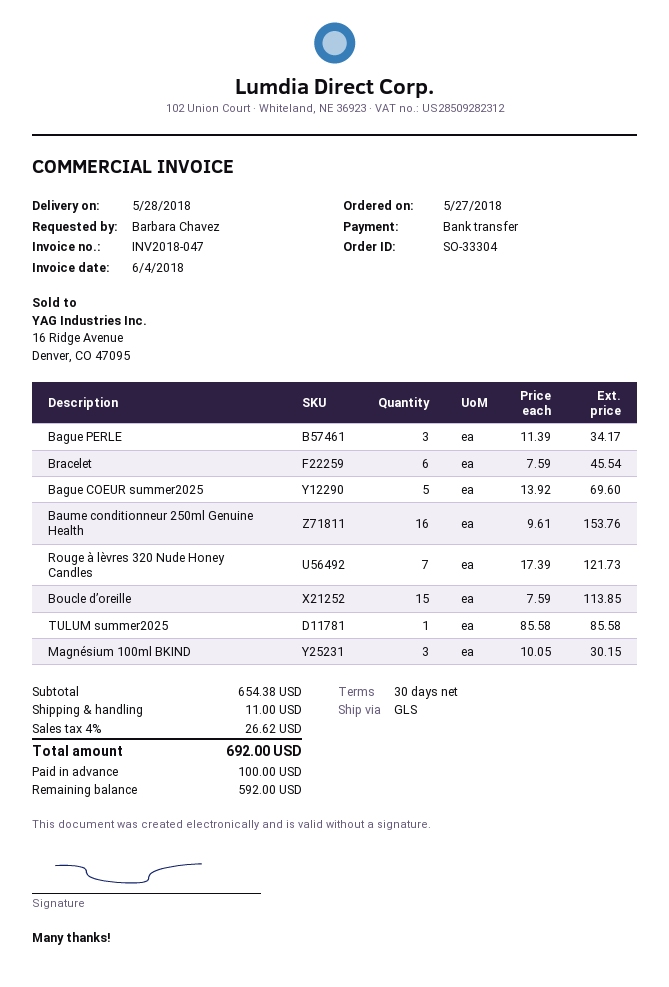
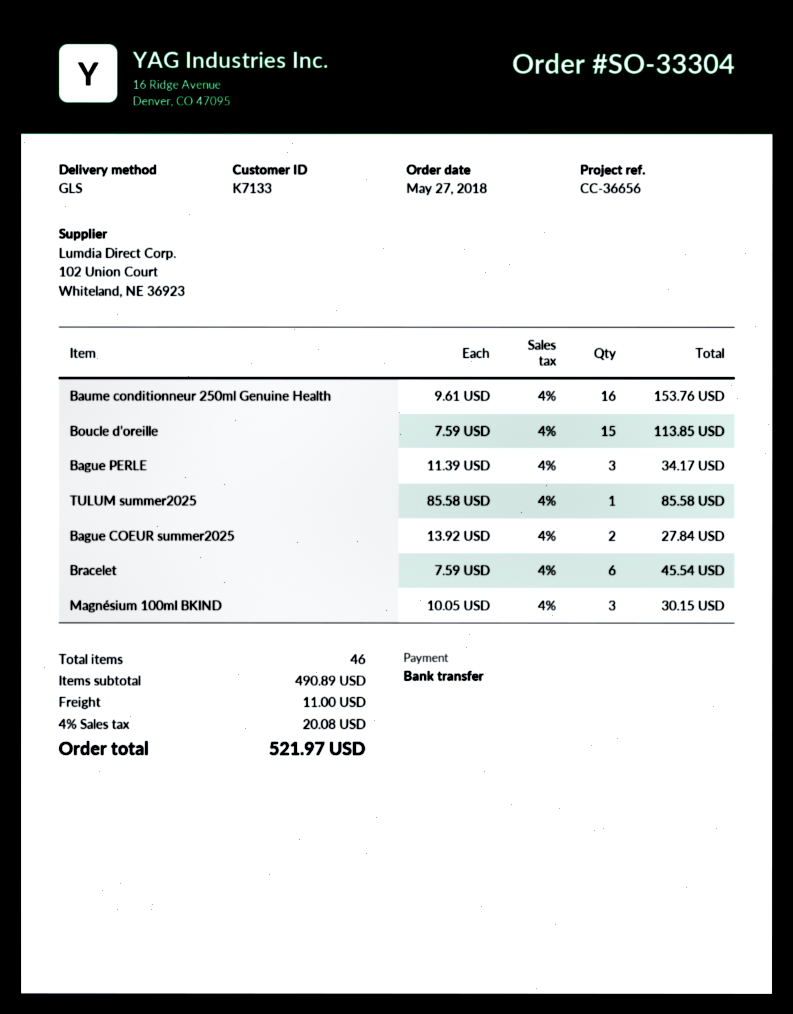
Bague COEUR summer2025: 5 x 13.92 = 69.60 -> 2 x 13.92 = 27.84
Rouge à lèvres 320 Nude Honey Candles: 7 x 17.39 = 121.73 -> none
subtotal: 654.38 -> 490.89
tax: 4% = 26.62 -> 4% = 20.08
total: 692.00 -> 521.97

